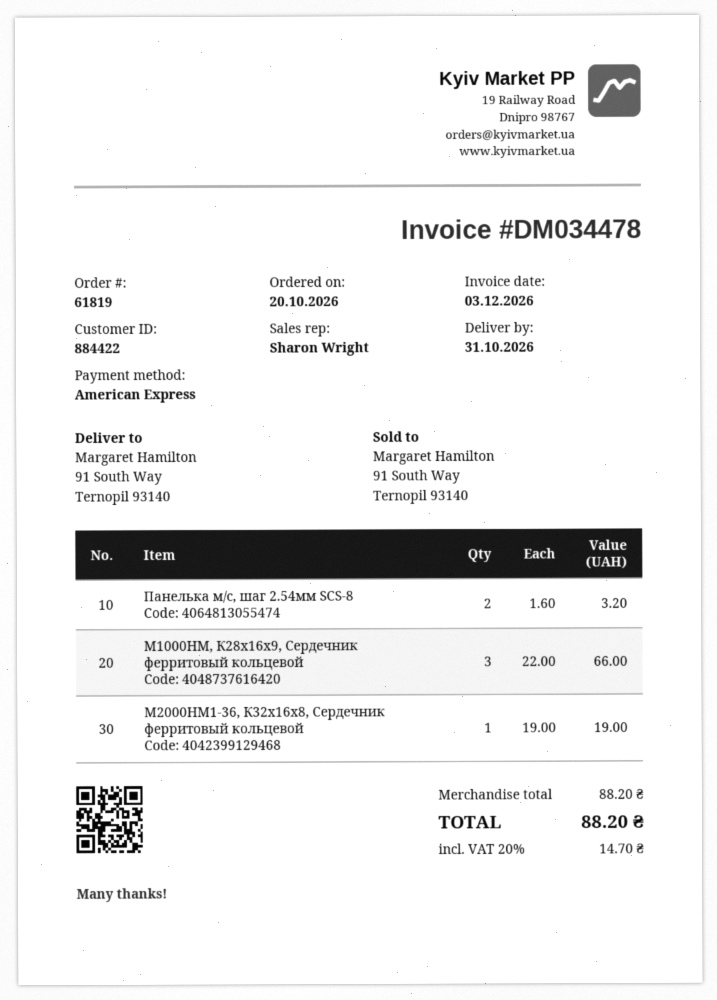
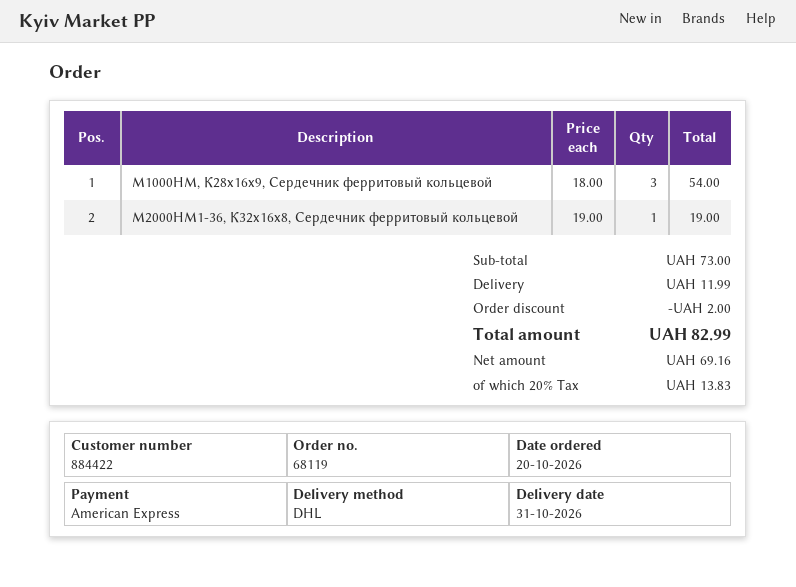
order number: 61819 -> 68119
Панелька м/с, шаг 2.54мм SCS-8: 2 x 1.60 = 3.20 -> none
М1000НМ, К28х16х9, Сердечник ферритовый кольцевой: 3 x 22.00 = 66.00 -> 3 x 18.00 = 54.00
subtotal: 88.20 -> 73.00
discount: none -> 2.00
shipping: none -> 11.99
tax: 20% = 14.70 -> 20% = 13.83
total: 88.20 -> 82.99

